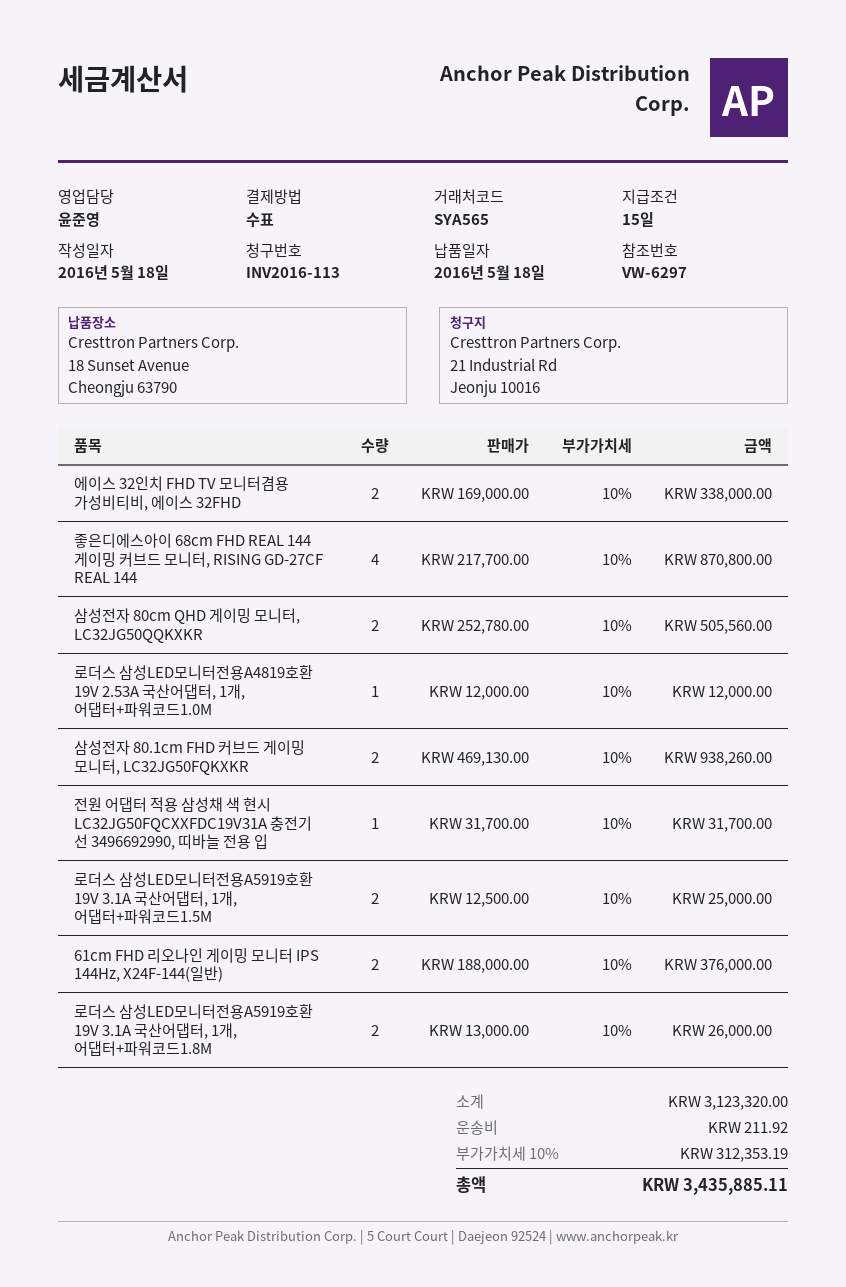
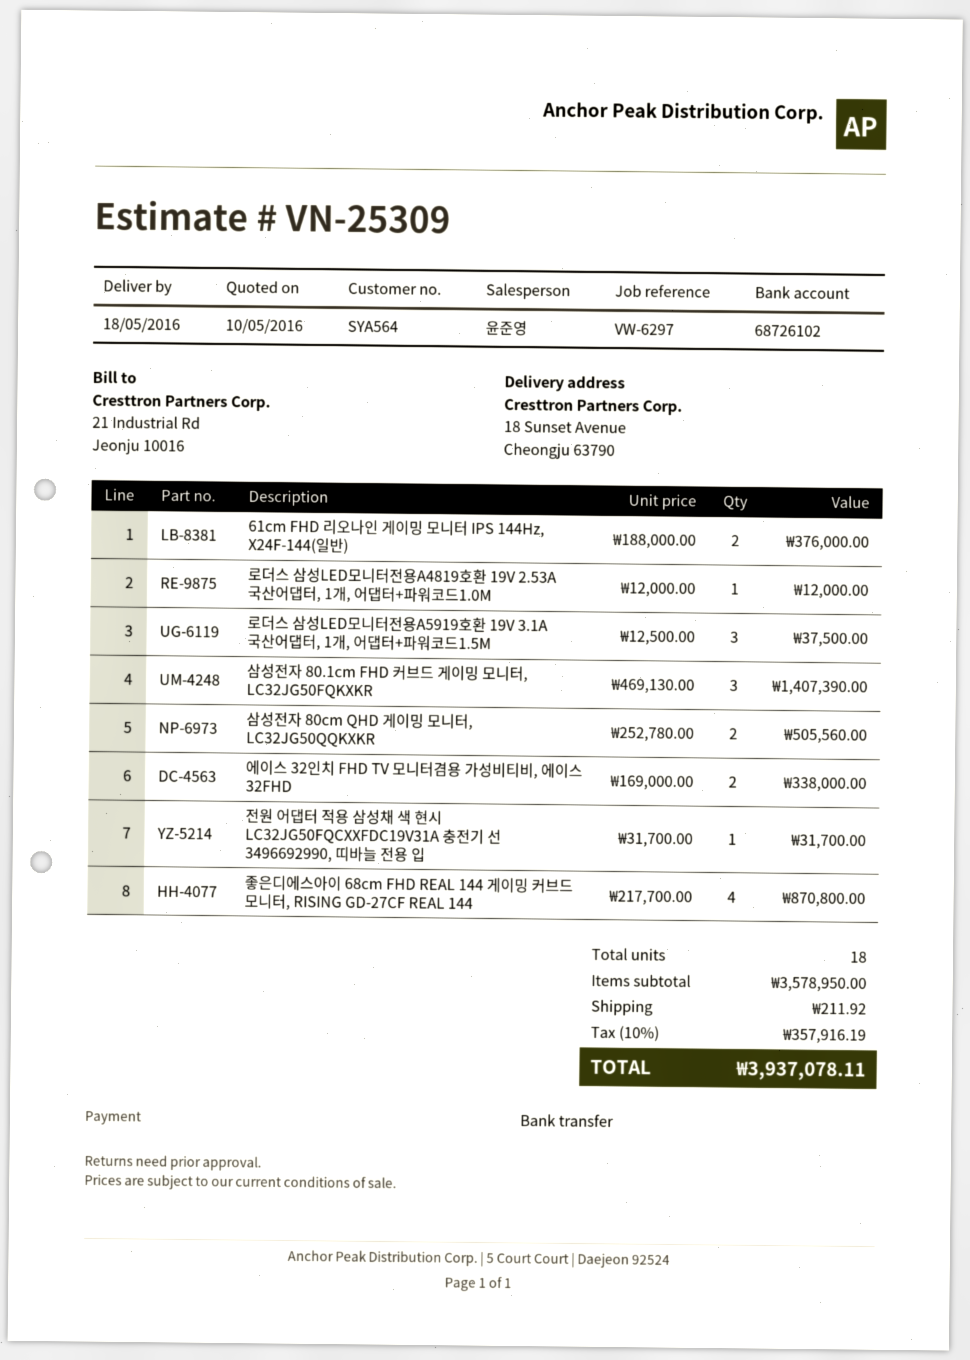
customer number: SYA565 -> SYA564
payment method: cheque -> bank transfer
삼성전자 80.1cm FHD 커브드 게이밍 모니터, LC32JG50FQKXKR: 2 x 469130.00 = 938260.00 -> 3 x 469130.00 = 1407390.00
로더스 삼성LED모니터전용A5919호환 19V 3.1A 국산어댑터, 1개, 어댑터+파워코드1.5M: 2 x 12500.00 = 25000.00 -> 3 x 12500.00 = 37500.00
로더스 삼성LED모니터전용A5919호환 19V 3.1A 국산어댑터, 1개, 어댑터+파워코드1.8M: 2 x 13000.00 = 26000.00 -> none
subtotal: 3123320.00 -> 3578950.00
tax: 10% = 312353.19 -> 10% = 357916.19
total: 3435885.11 -> 3937078.11

